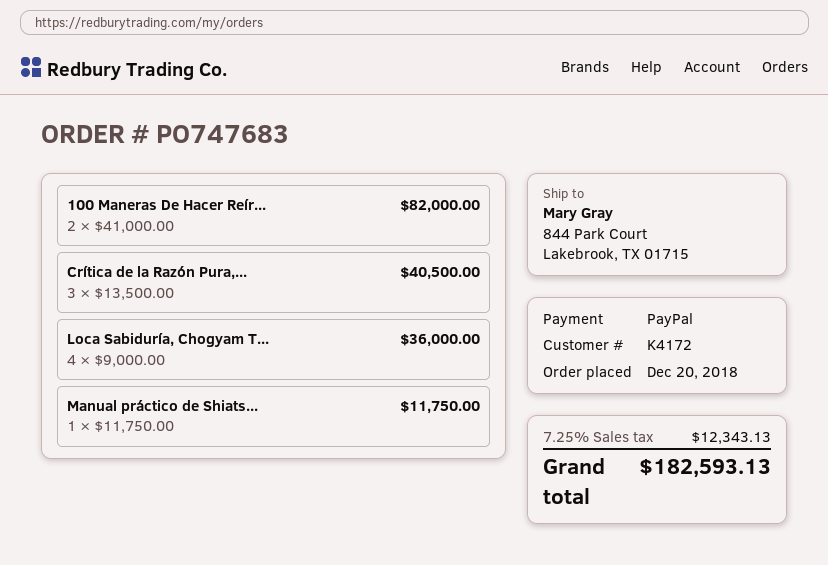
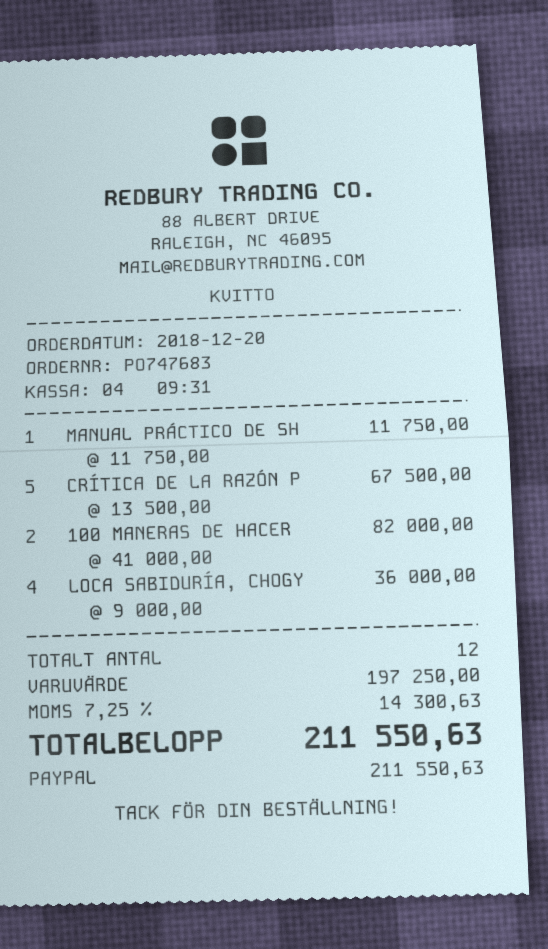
Crítica de la Razón Pura,...: 3 x 13500.00 = 40500.00 -> 5 x 13500.00 = 67500.00
tax: 7.25% = 12343.13 -> 7.25% = 14300.63
total: 182593.13 -> 211550.63

